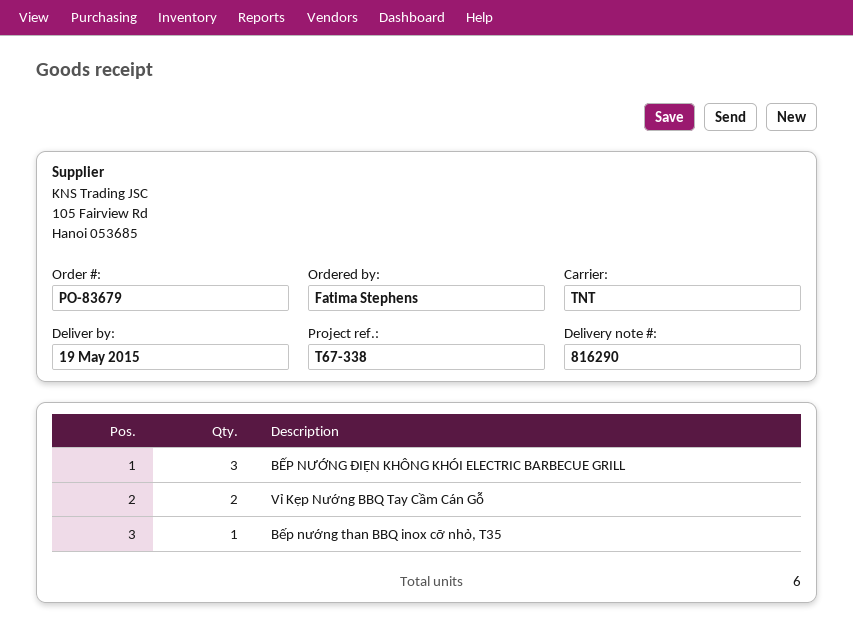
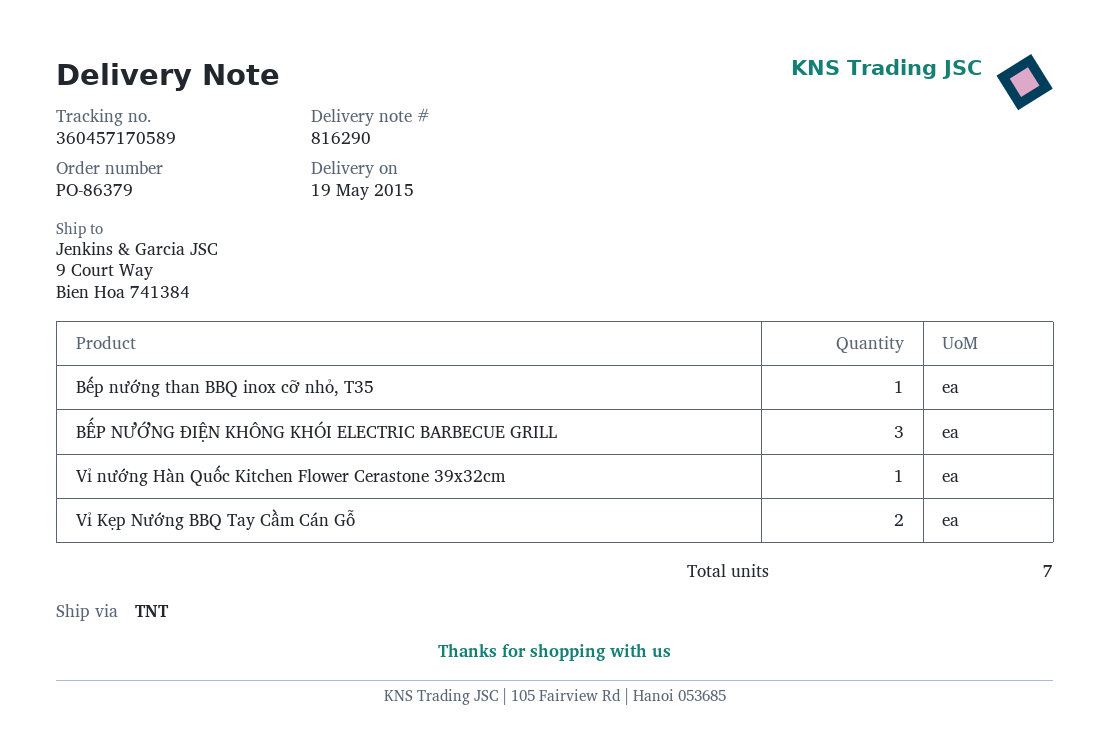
order number: PO-83679 -> PO-86379
Vỉ nướng Hàn Quốc Kitchen Flower Cerastone 39x32cm: none -> 1
total quantity: 6 -> 7

